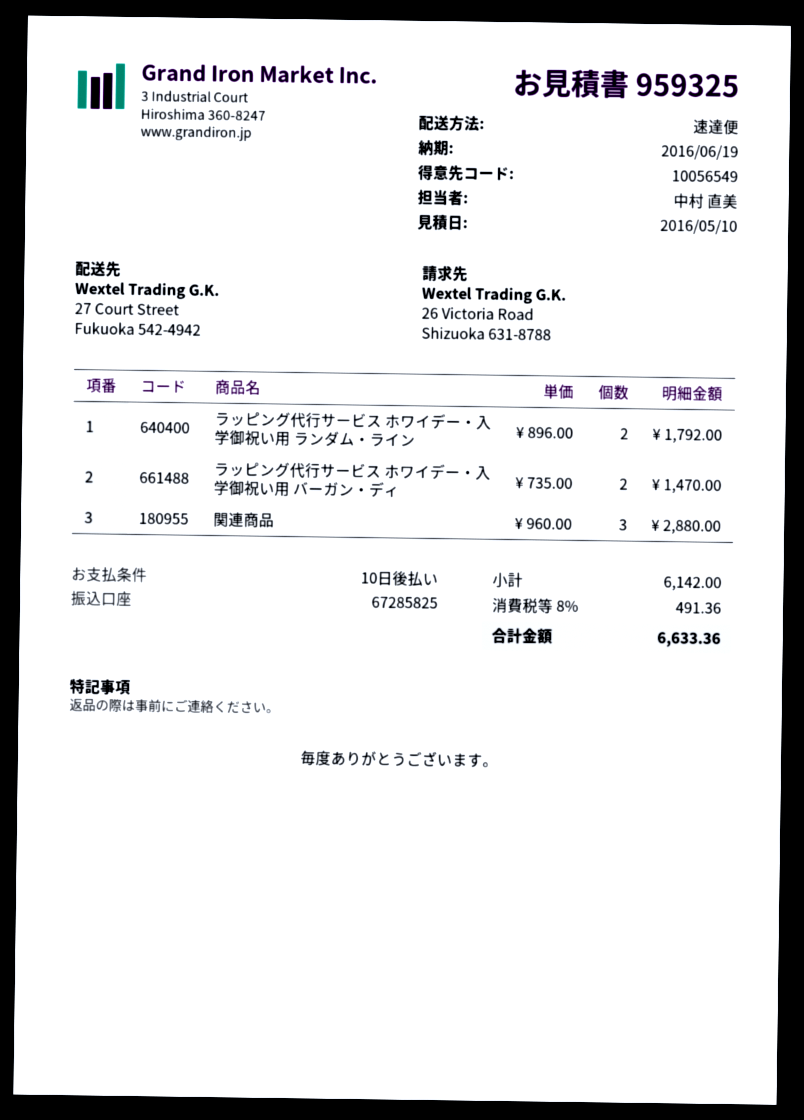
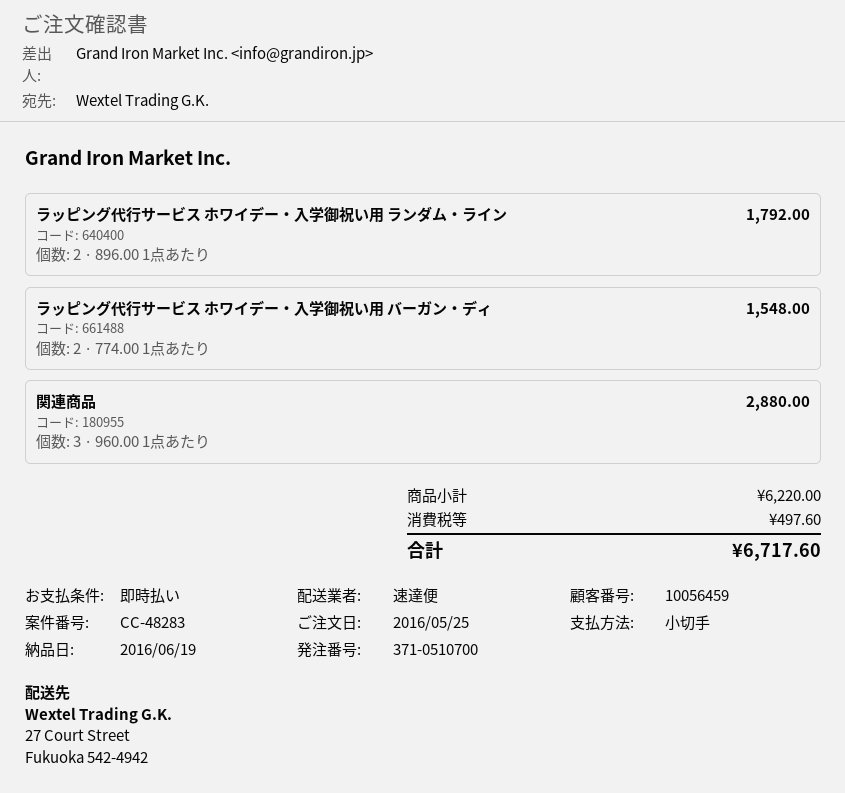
payment terms: 10 days -> on receipt
customer number: 10056549 -> 10056459
ラッピング代行サービス ホワイデー・入学御祝い用 バーガン・ディ: 2 x 735.00 = 1470.00 -> 2 x 774.00 = 1548.00
subtotal: 6142.00 -> 6220.00
tax: 491.36 -> 497.60
total: 6633.36 -> 6717.60

